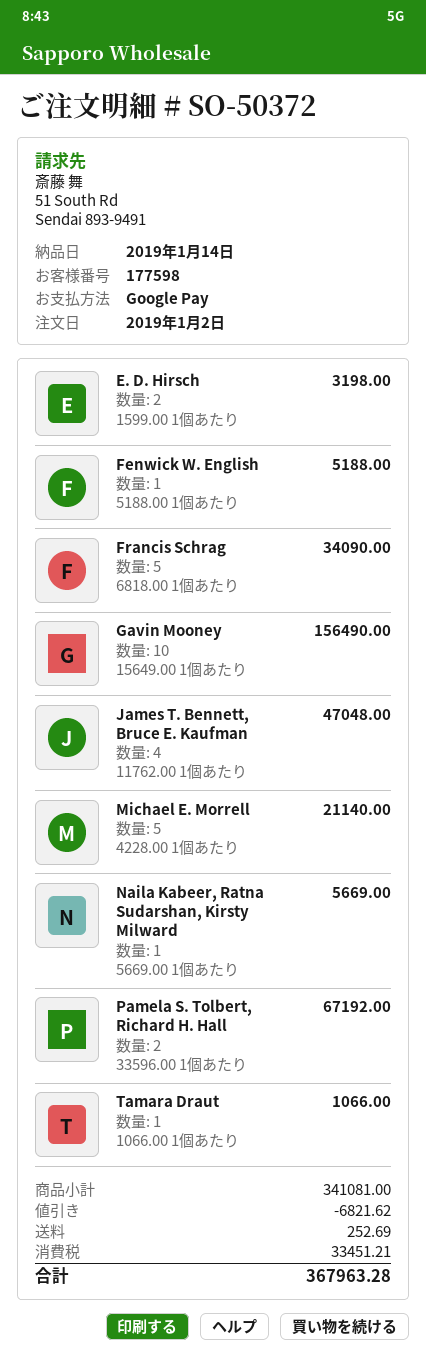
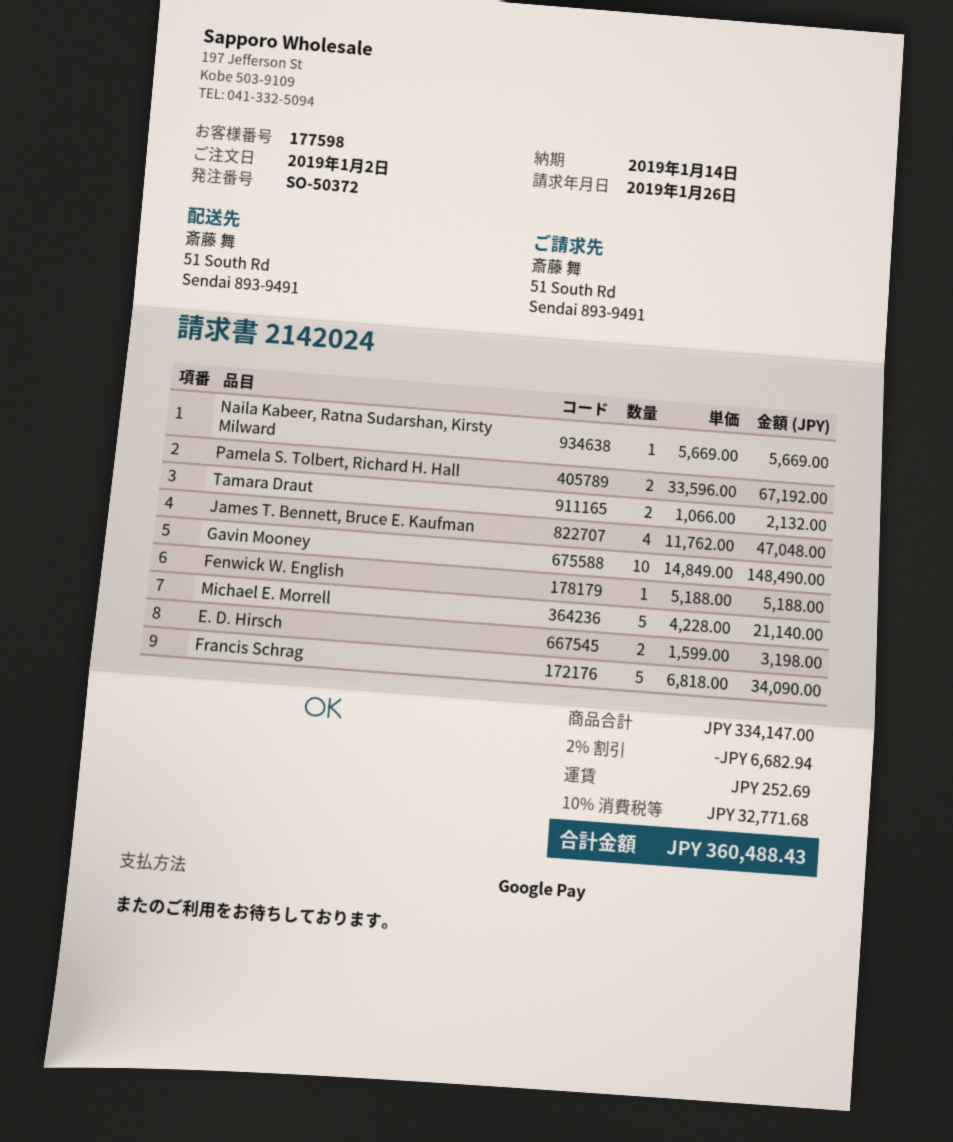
Gavin Mooney: 10 x 15649.00 = 156490.00 -> 10 x 14849.00 = 148490.00
Tamara Draut: 1 x 1066.00 = 1066.00 -> 2 x 1066.00 = 2132.00
subtotal: 341081.00 -> 334147.00
discount: 6821.62 -> 6682.94
tax: 33451.21 -> 32771.68
total: 367963.28 -> 360488.43

